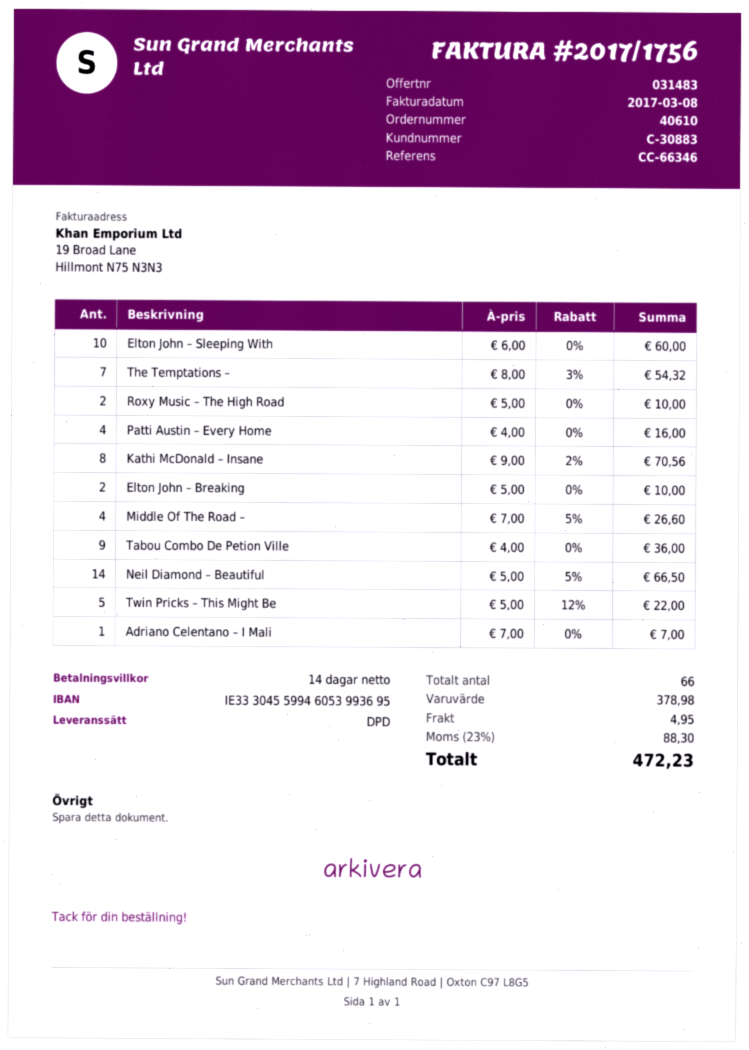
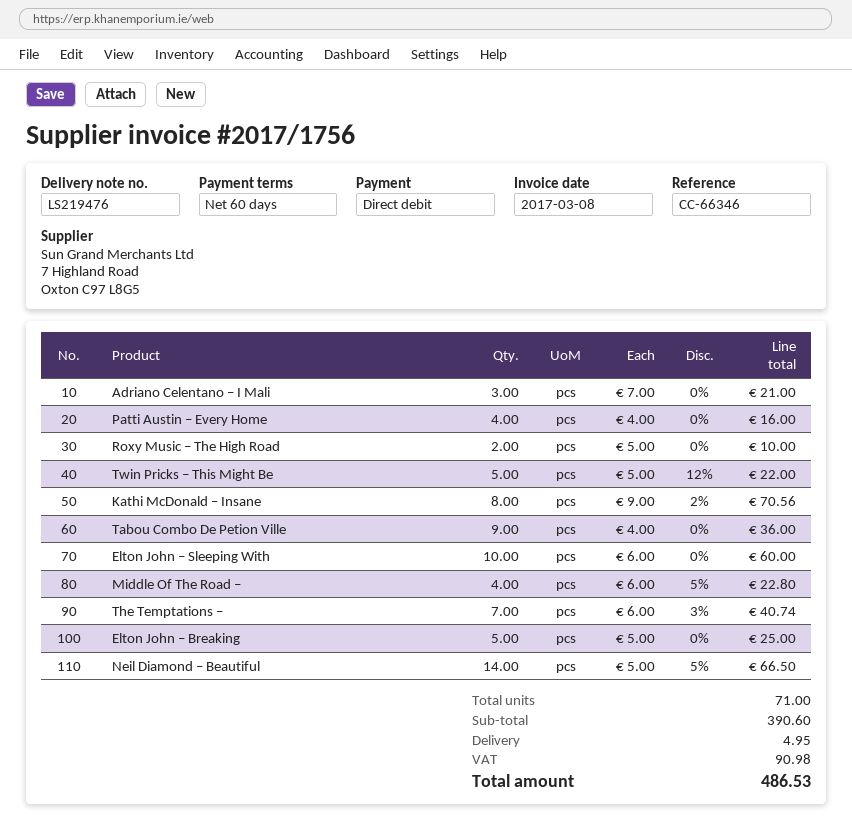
payment terms: 14 days -> 60 days
The Temptations –: 7 x 8.00 - 3% = 54.32 -> 7 x 6.00 - 3% = 40.74
Elton John – Breaking: 2 x 5.00 = 10.00 -> 5 x 5.00 = 25.00
Middle Of The Road –: 4 x 7.00 - 5% = 26.60 -> 4 x 6.00 - 5% = 22.80
Adriano Celentano – I Mali: 1 x 7.00 = 7.00 -> 3 x 7.00 = 21.00
total quantity: 66 -> 71
subtotal: 378.98 -> 390.60
tax: 88.30 -> 90.98
total: 472.23 -> 486.53

